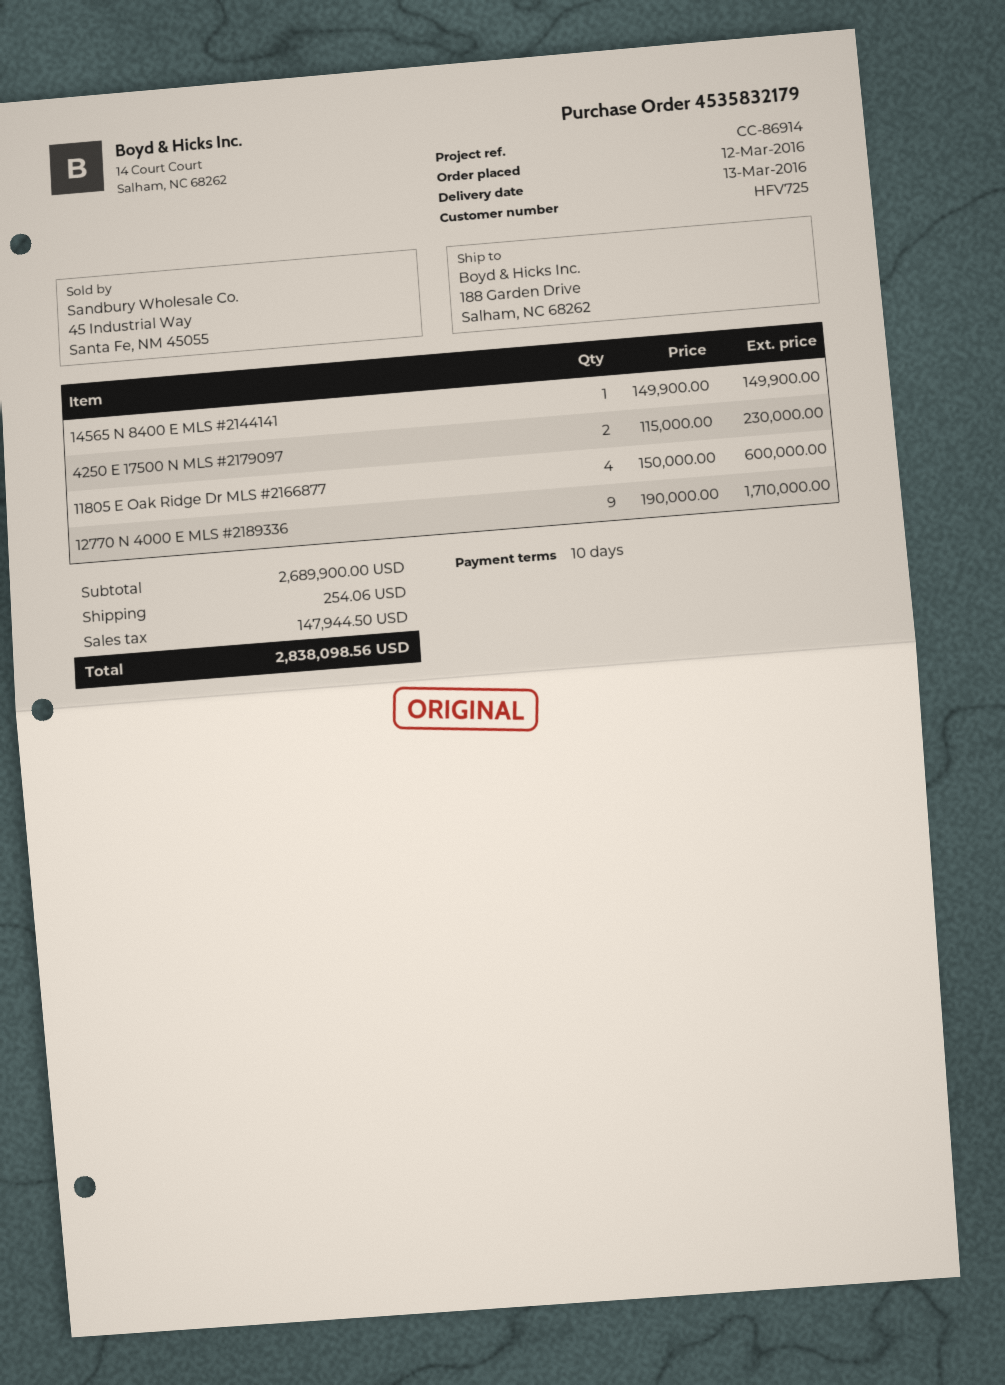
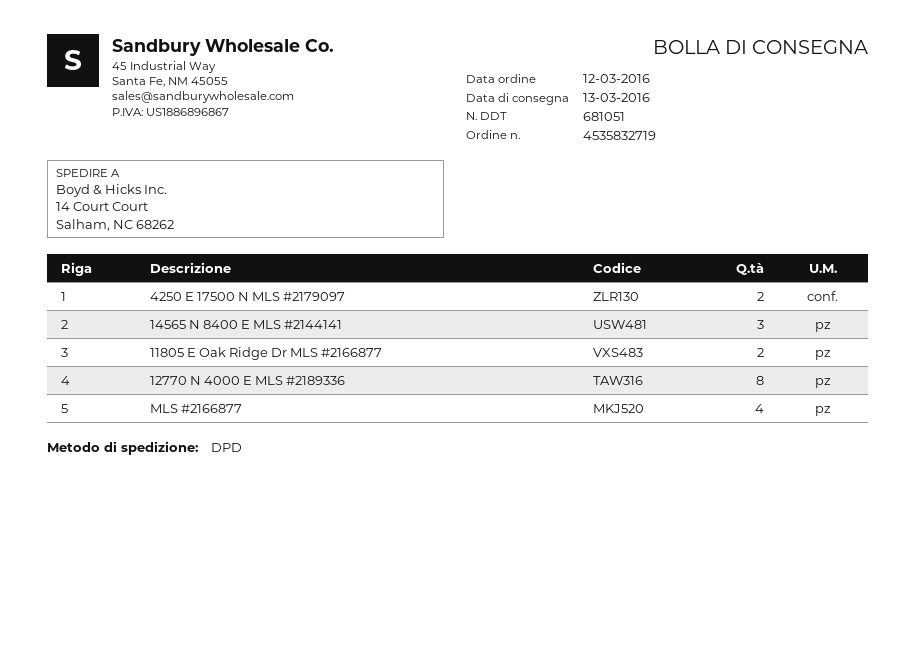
order number: 4535832179 -> 4535832719
ship to: 188 Garden Drive, Salham, NC 68262 -> 14 Court Court, Salham, NC 68262
14565 N 8400 E MLS #2144141: 1 -> 3
11805 E Oak Ridge Dr MLS #2166877: 4 -> 2
12770 N 4000 E MLS #2189336: 9 -> 8
MLS #2166877: none -> 4

